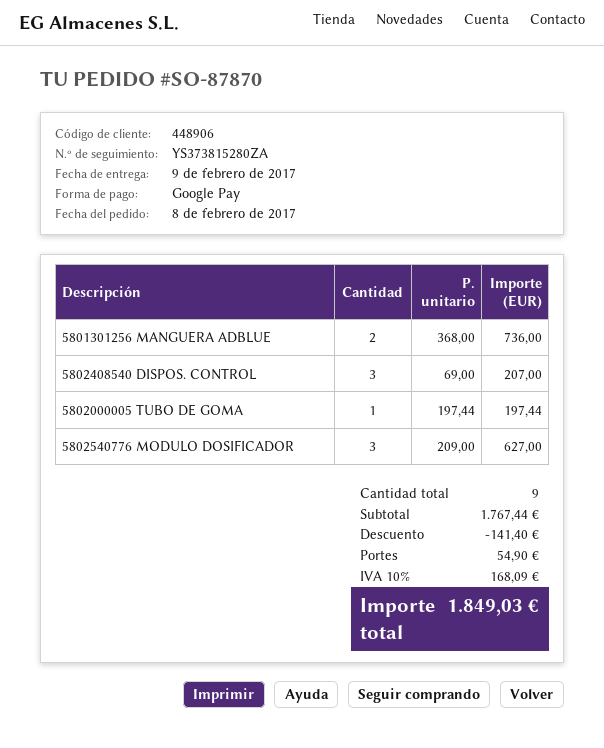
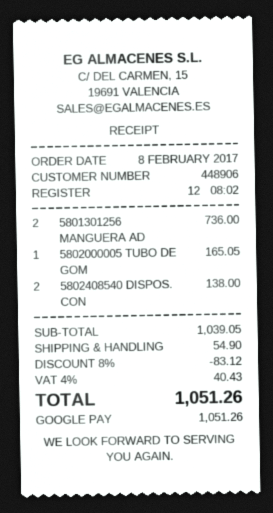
5802408540 DISPOS. CONTROL: 3 for 207.00 -> 2 for 138.00
5802000005 TUBO DE GOMA: 1 for 197.44 -> 1 for 165.05
5802540776 MODULO DOSIFICADOR: 3 for 627.00 -> none
subtotal: 1767.44 -> 1039.05
discount: 141.40 -> 83.12
tax: 10% = 168.09 -> 4% = 40.43
total: 1849.03 -> 1051.26

